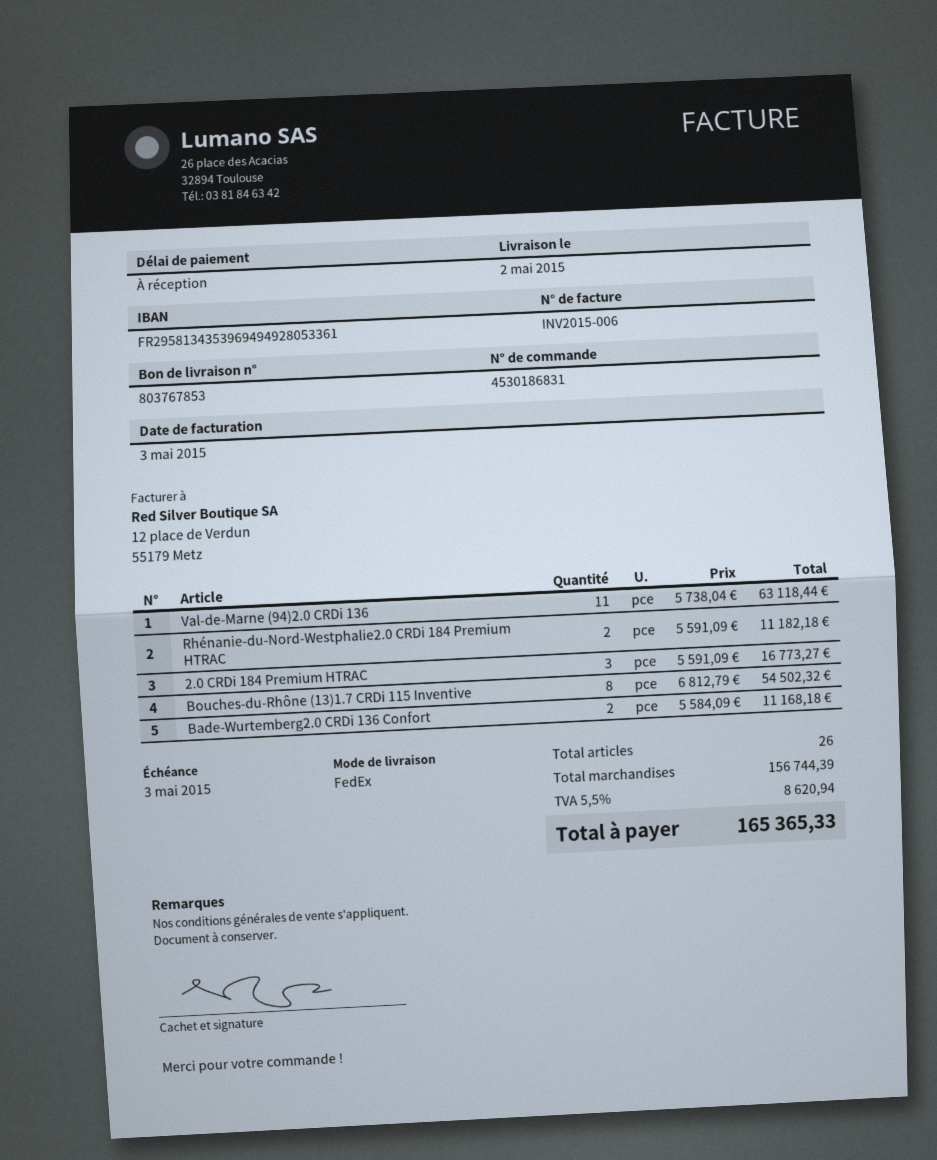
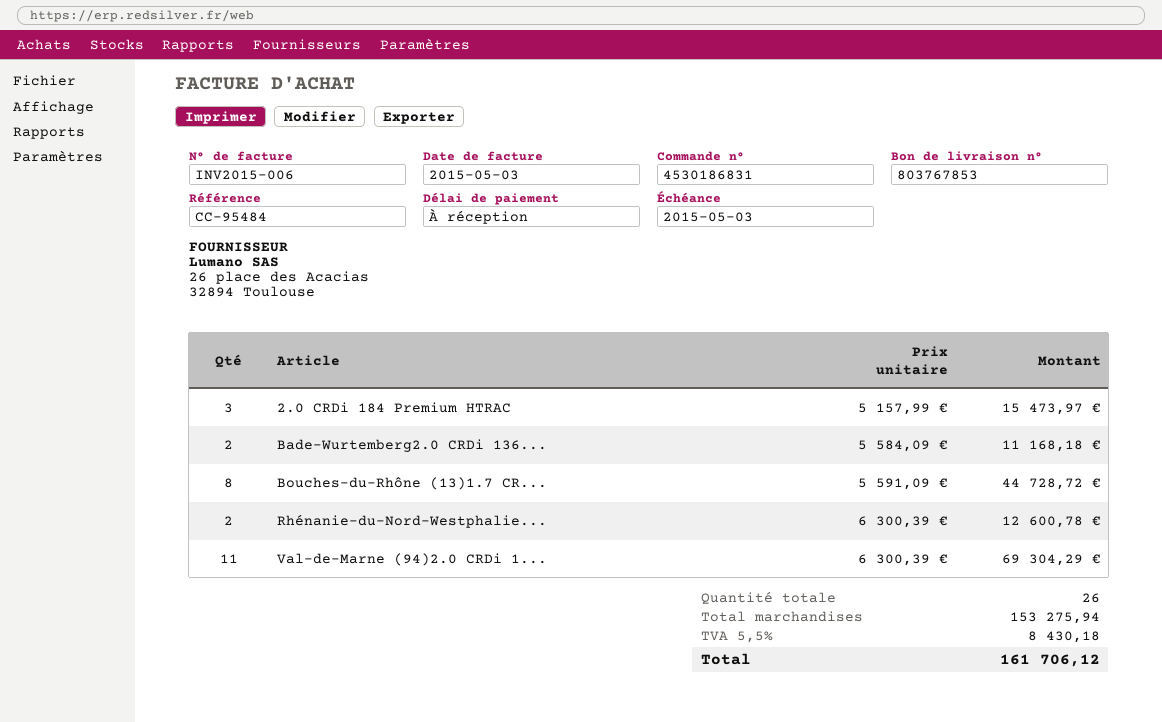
Val-de-Marne (94)2.0 CRDi 136: 11 x 5738.04 = 63118.44 -> 11 x 6300.39 = 69304.29
Rhénanie-du-Nord-Westphalie2.0 CRDi 184 Premium HTRAC: 2 x 5591.09 = 11182.18 -> 2 x 6300.39 = 12600.78
2.0 CRDi 184 Premium HTRAC: 3 x 5591.09 = 16773.27 -> 3 x 5157.99 = 15473.97
Bouches-du-Rhône (13)1.7 CRDi 115 Inventive: 8 x 6812.79 = 54502.32 -> 8 x 5591.09 = 44728.72
subtotal: 156744.39 -> 153275.94
tax: 5.5% = 8620.94 -> 5.5% = 8430.18
total: 165365.33 -> 161706.12

